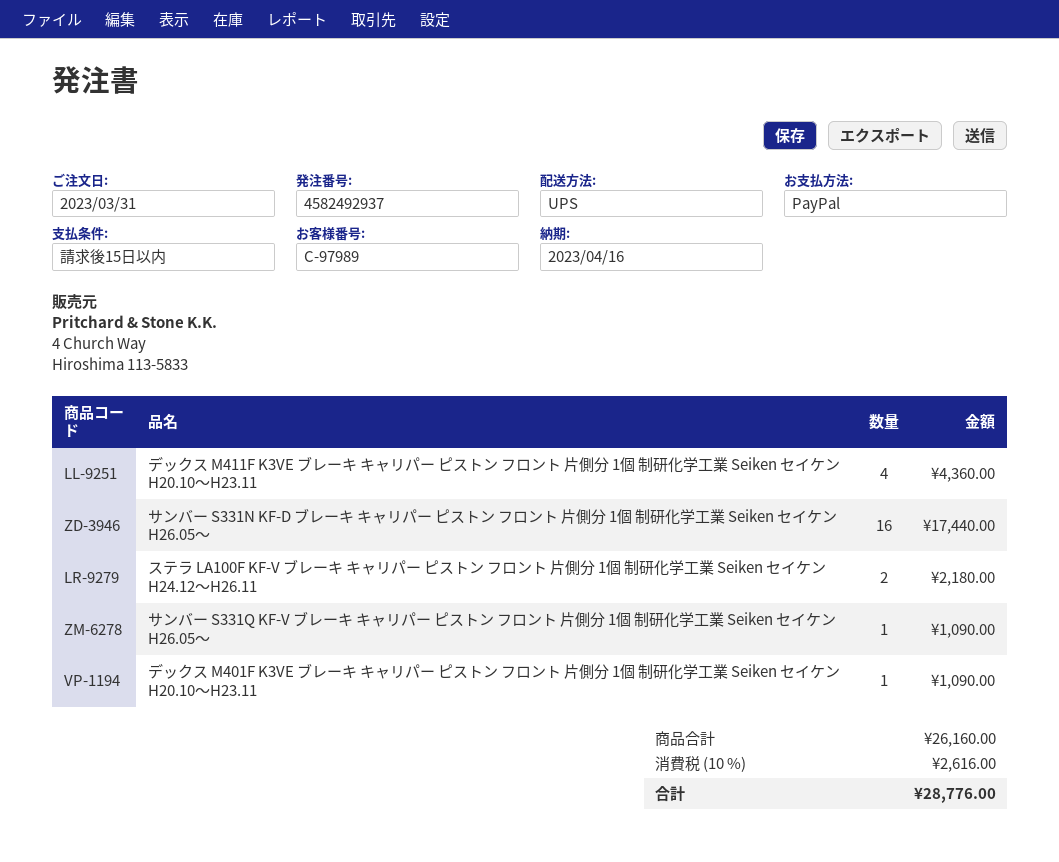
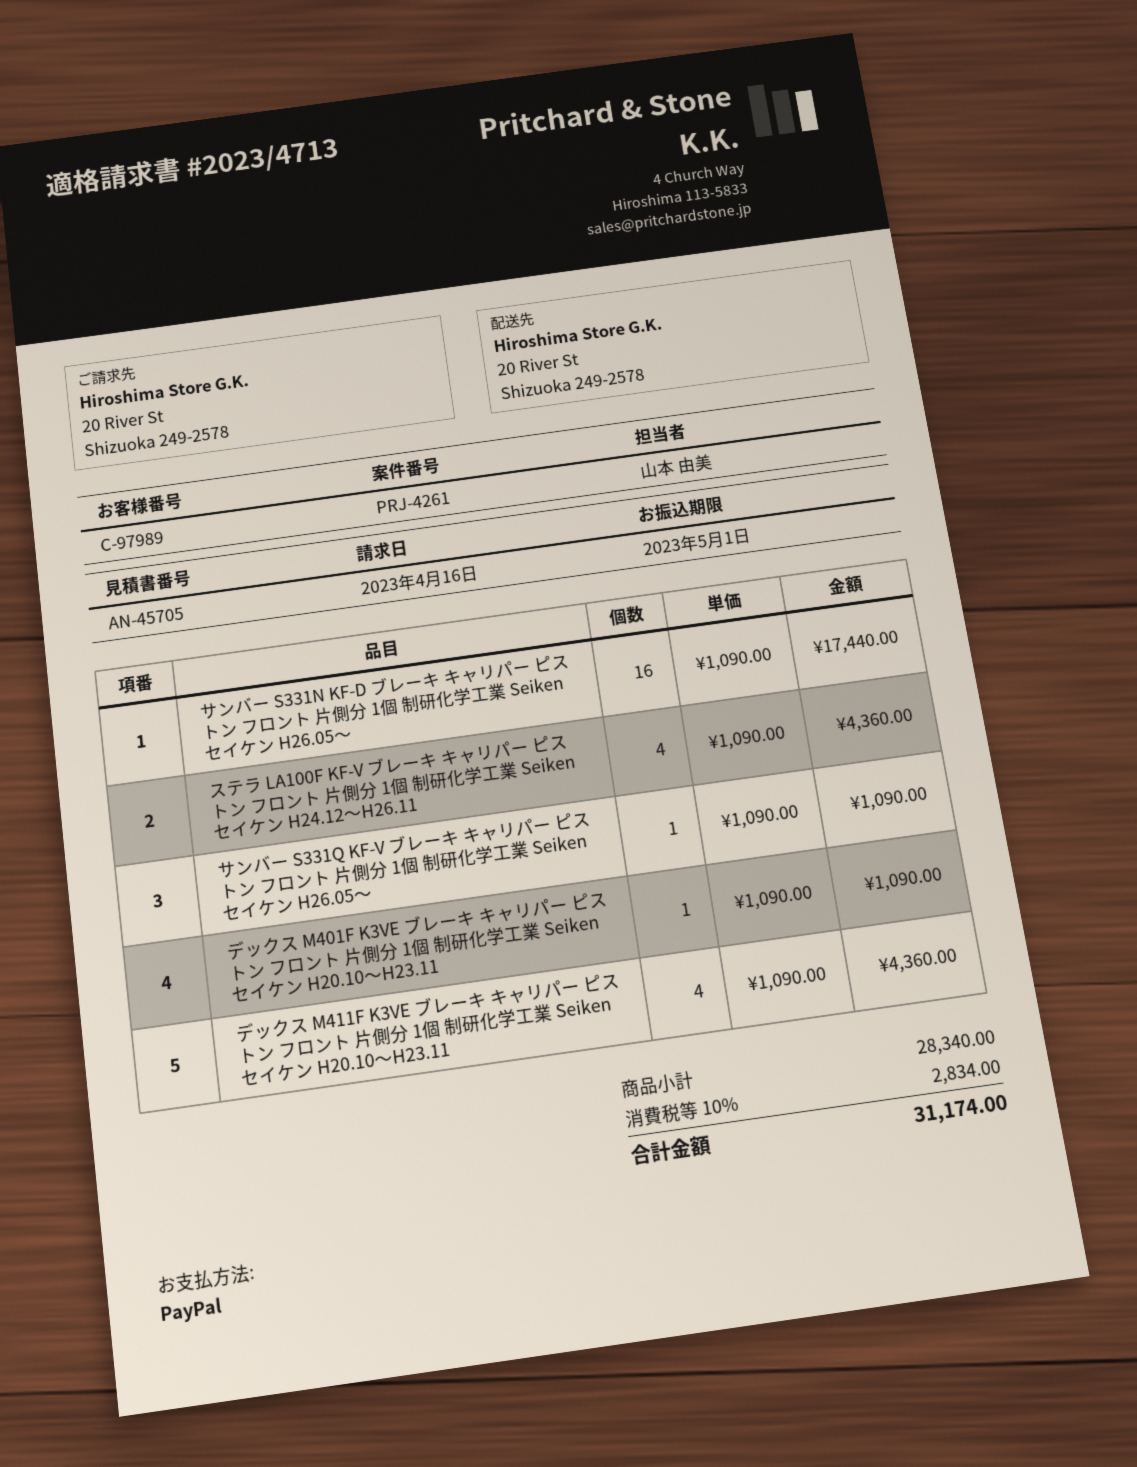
ステラ LA100F KF-V ブレーキ キャリパー ピストン フロント 片側分 1個 制研化学工業 Seiken セイケン H24.12〜H26.11: 2 for 2180.00 -> 4 for 4360.00
subtotal: 26160.00 -> 28340.00
tax: 10% = 2616.00 -> 10% = 2834.00
total: 28776.00 -> 31174.00

